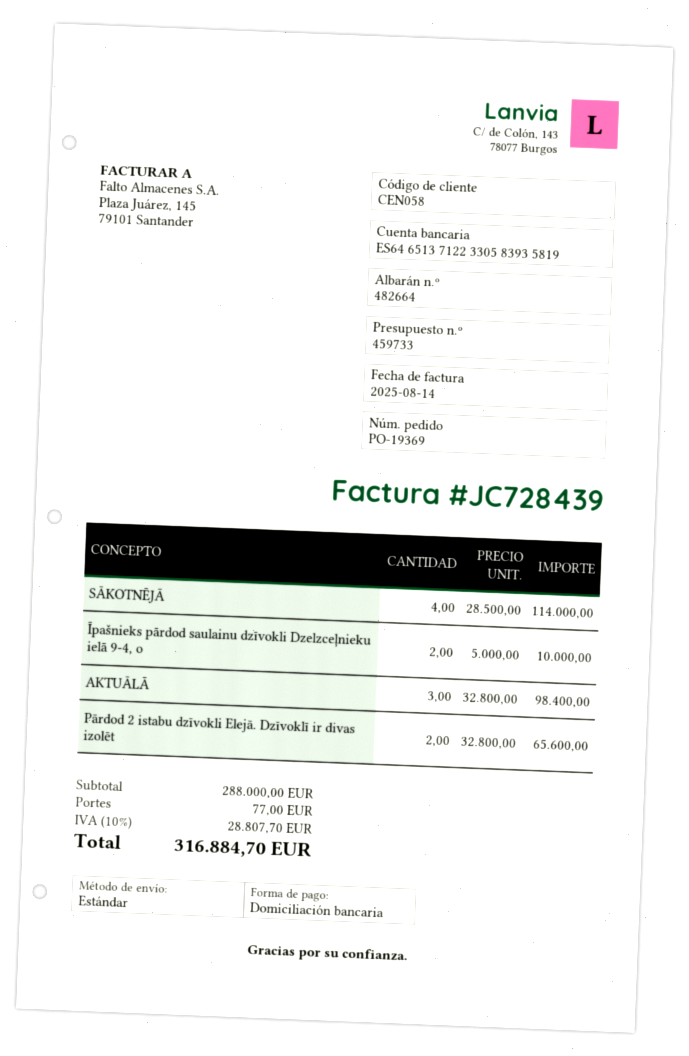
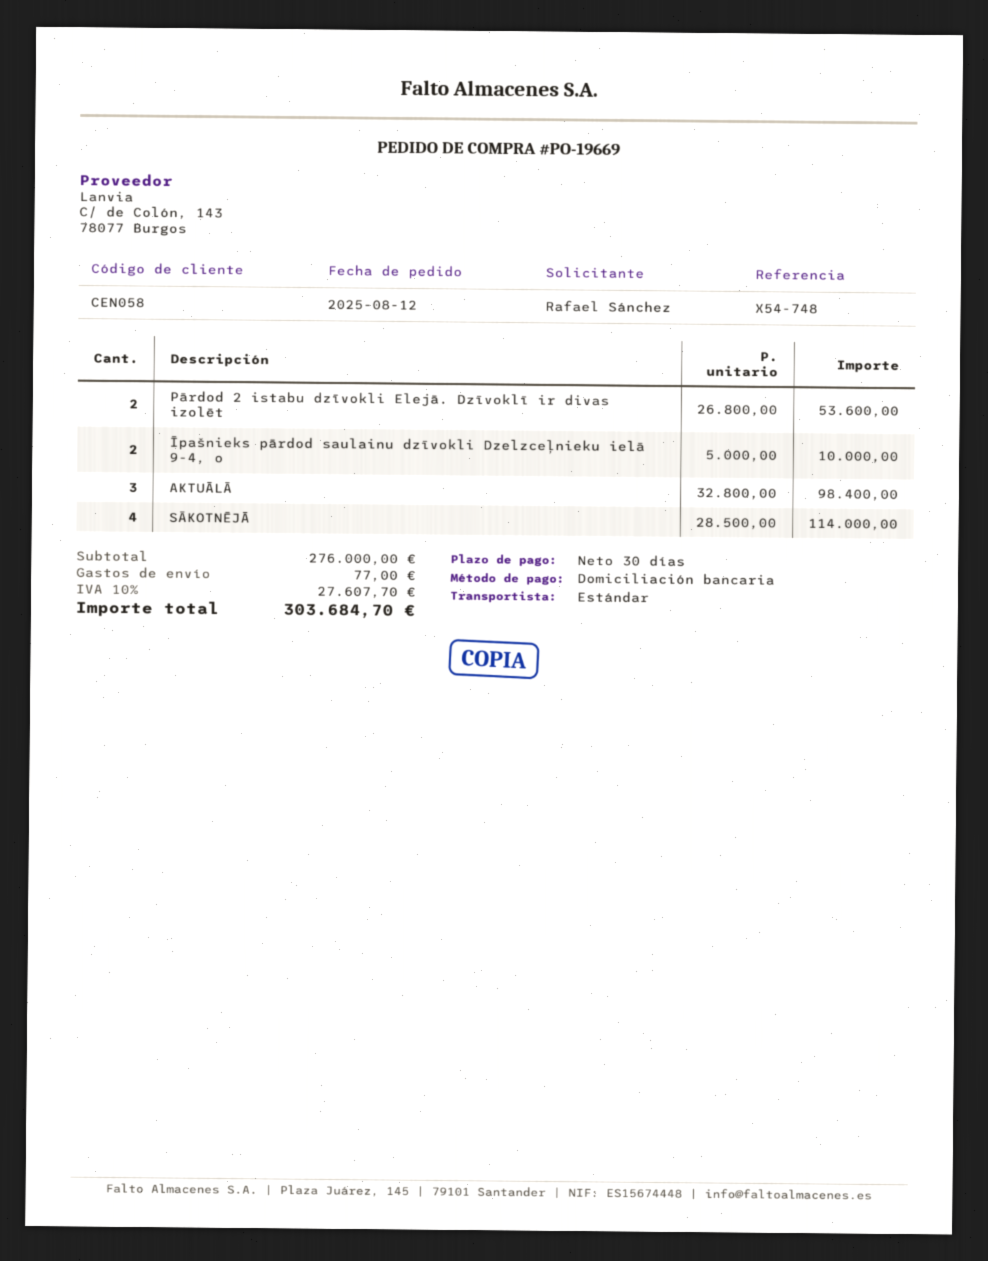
order number: PO-19369 -> PO-19669
Pārdod 2 istabu dzīvokli Elejā. Dzīvoklī ir divas izolēt: 2 x 32800.00 = 65600.00 -> 2 x 26800.00 = 53600.00
subtotal: 288000.00 -> 276000.00
tax: 10% = 28807.70 -> 10% = 27607.70
total: 316884.70 -> 303684.70

